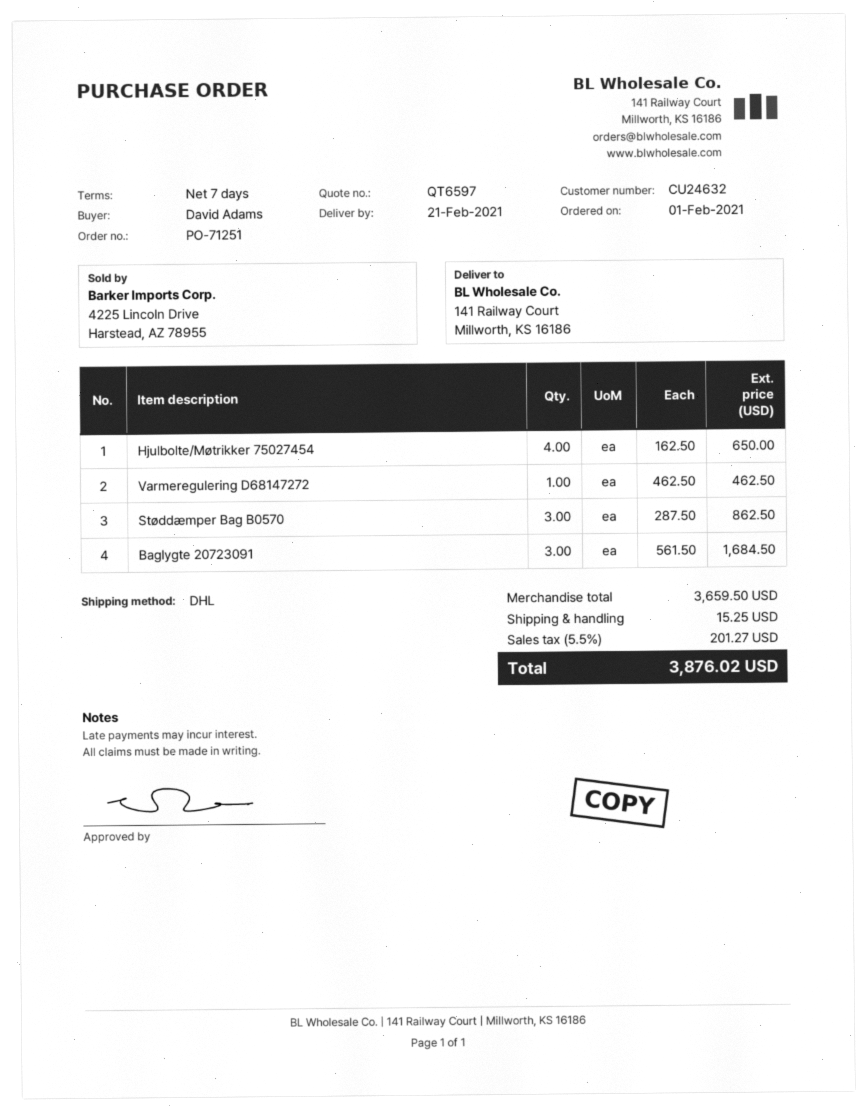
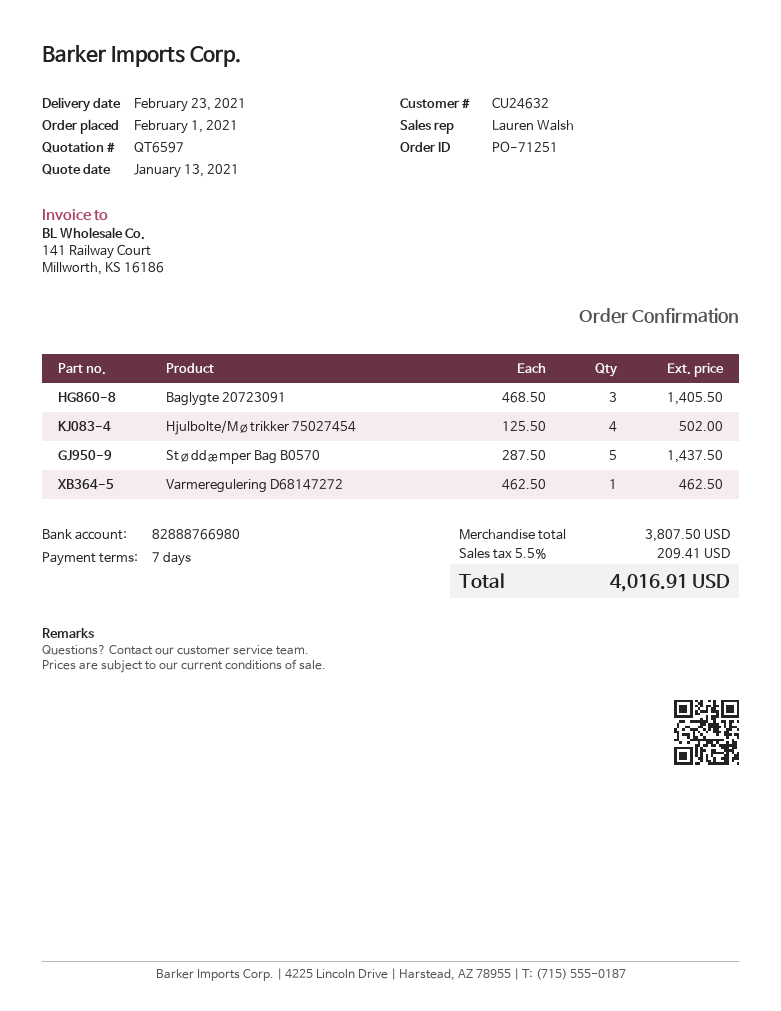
delivery date: 2021-02-21 -> 2021-02-23
Hjulbolte/Møtrikker 75027454: 4 x 162.50 = 650.00 -> 4 x 125.50 = 502.00
Støddæmper Bag B0570: 3 x 287.50 = 862.50 -> 5 x 287.50 = 1437.50
Baglygte 20723091: 3 x 561.50 = 1684.50 -> 3 x 468.50 = 1405.50
subtotal: 3659.50 -> 3807.50
shipping: 15.25 -> none
tax: 5.5% = 201.27 -> 5.5% = 209.41
total: 3876.02 -> 4016.91

